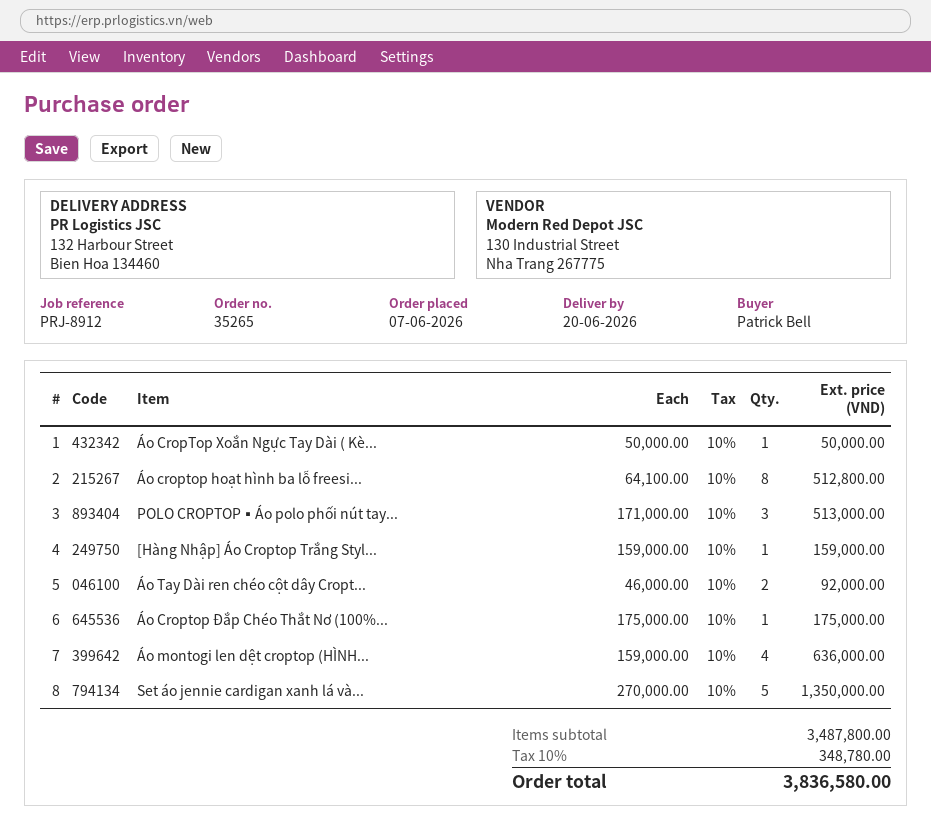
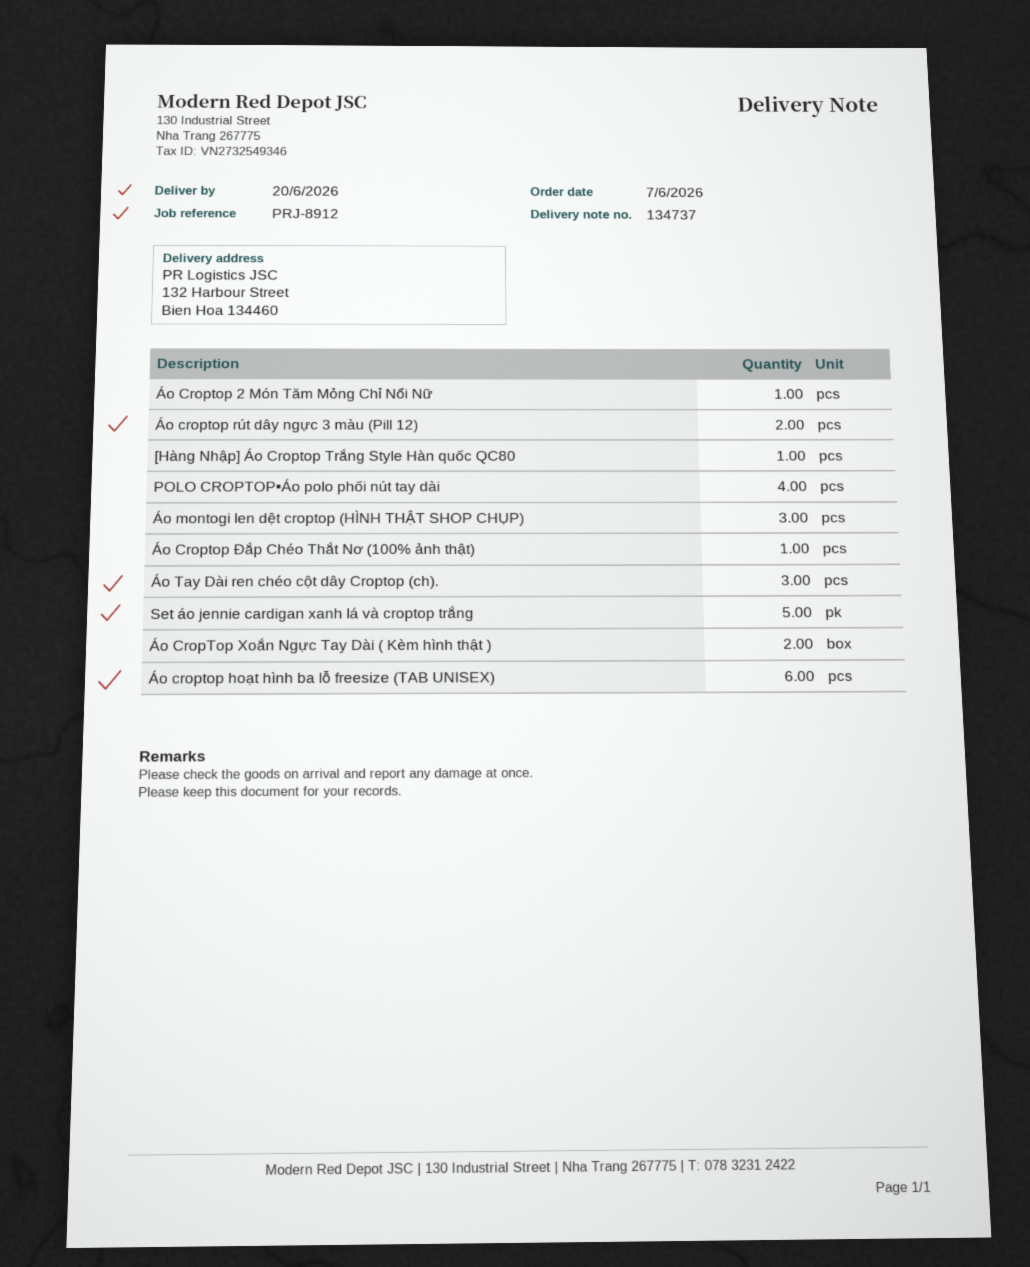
Áo CropTop Xoắn Ngực Tay Dài ( Kè...: 1 -> 2
Áo croptop hoạt hình ba lỗ freesi...: 8 -> 6
POLO CROPTOP▪Áo polo phối nút tay...: 3 -> 4
Áo Tay Dài ren chéo cột dây Cropt...: 2 -> 3
Áo montogi len dệt croptop (HÌNH...: 4 -> 3
Áo Croptop 2 Món Tăm Mỏng Chỉ Nổi Nữ: none -> 1
Áo croptop rút dây ngực 3 màu (Pill 12): none -> 2

